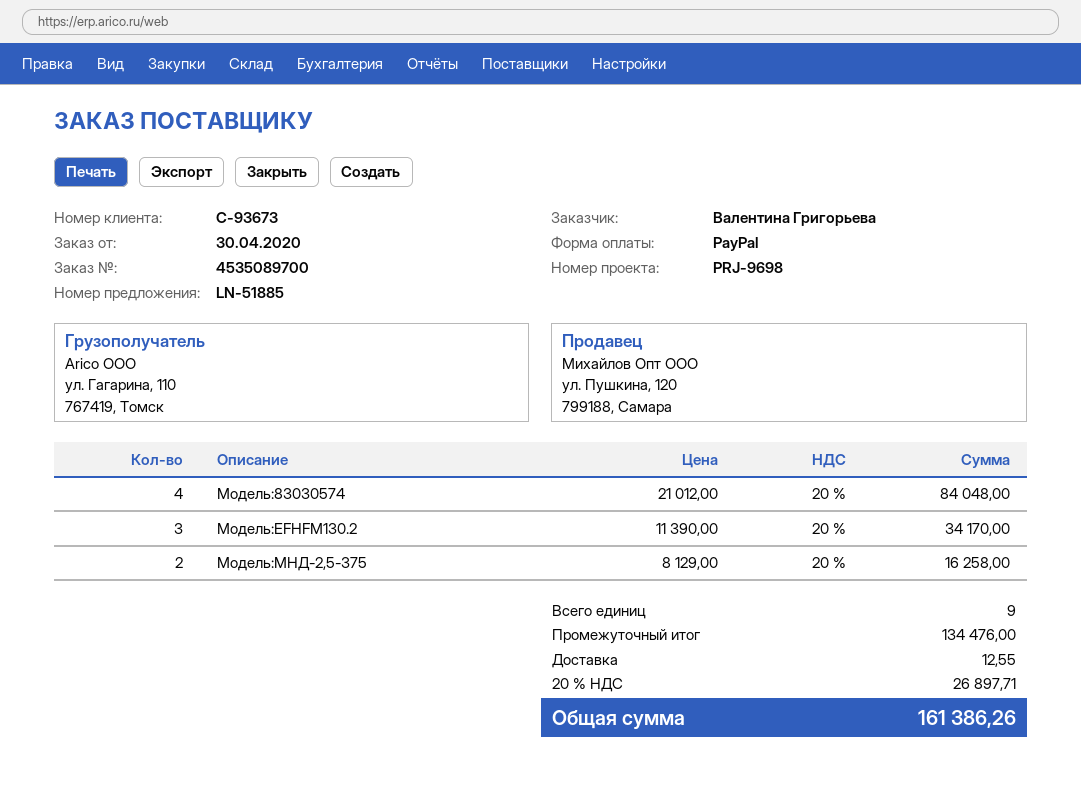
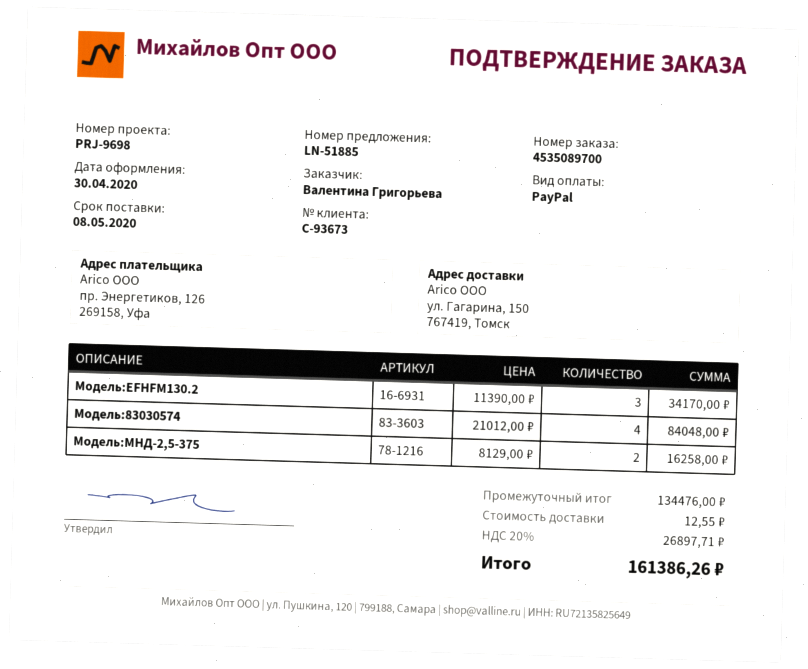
ship to: ул. Гагарина, 110, 767419, Томск -> ул. Гагарина, 150, 767419, Томск

